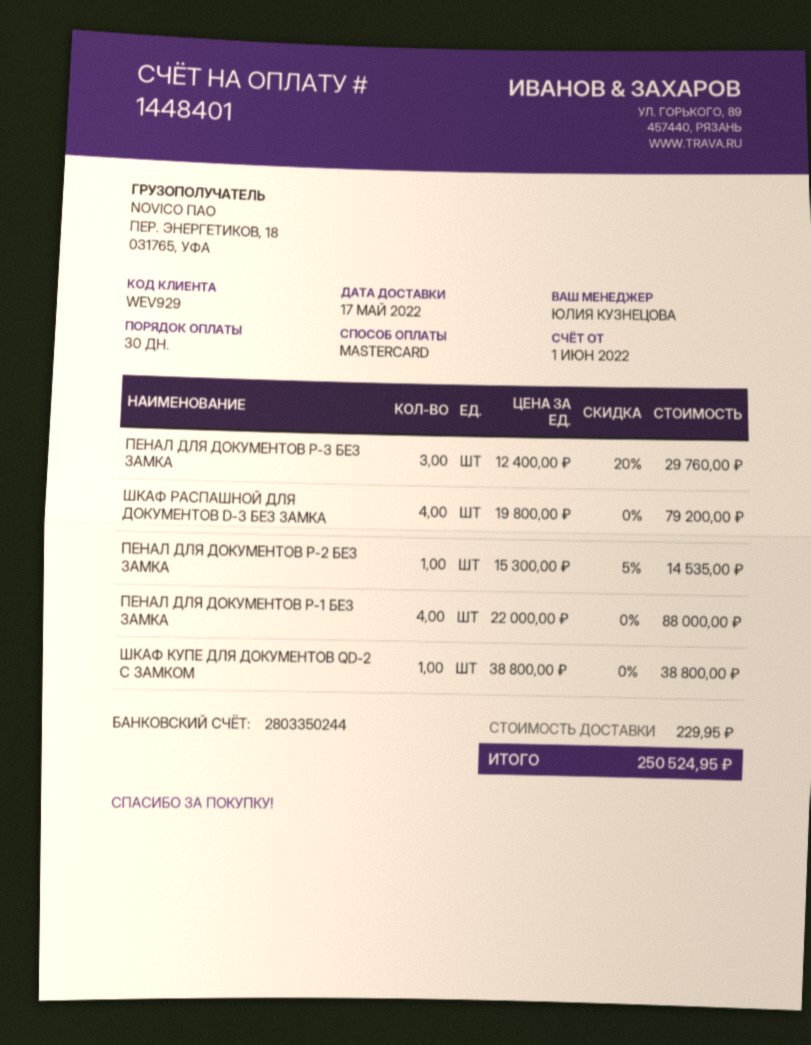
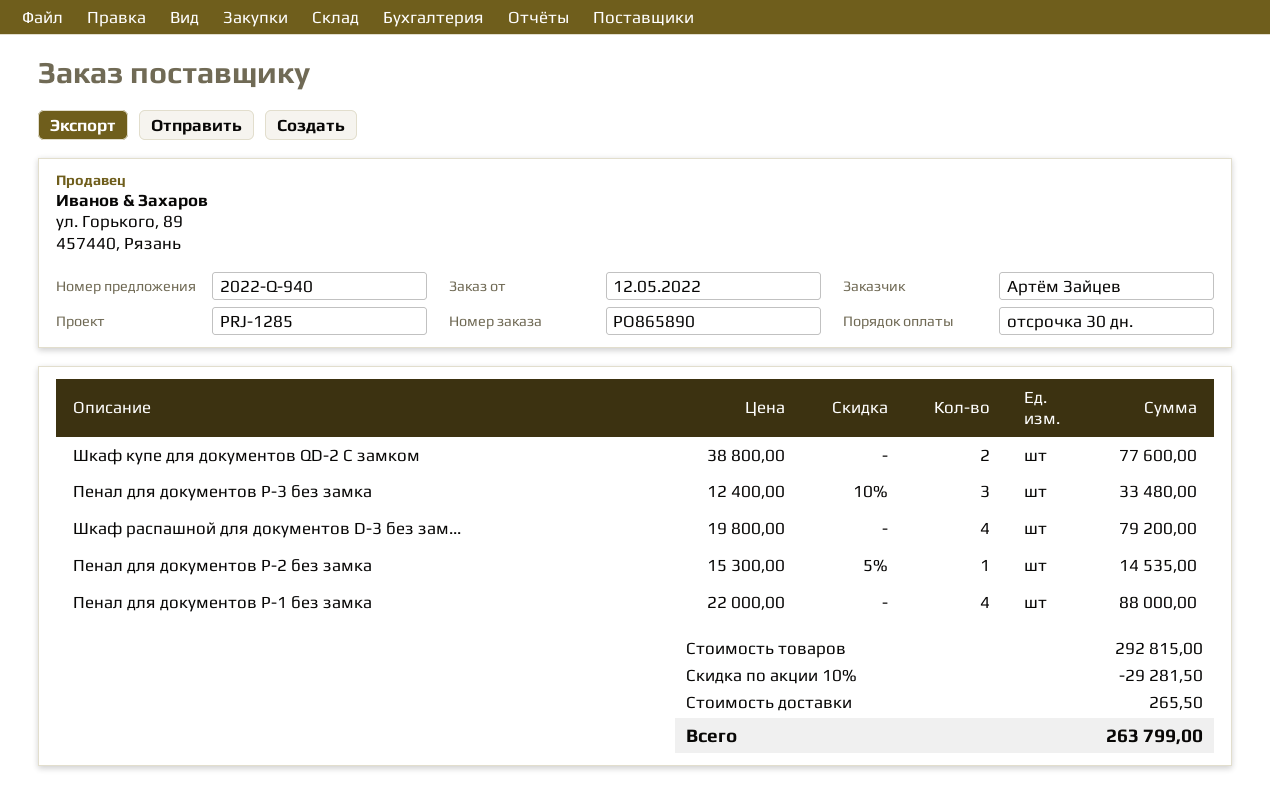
ПЕНАЛ ДЛЯ ДОКУМЕНТОВ P-3 БЕЗ ЗАМКА: 3 x 12400.00 - 20% = 29760.00 -> 3 x 12400.00 - 10% = 33480.00
ШКАФ КУПЕ ДЛЯ ДОКУМЕНТОВ QD-2 С ЗАМКОМ: 1 x 38800.00 = 38800.00 -> 2 x 38800.00 = 77600.00
discount: none -> 10% = 29281.50
shipping: 229.95 -> 265.50
total: 250524.95 -> 263799.00

